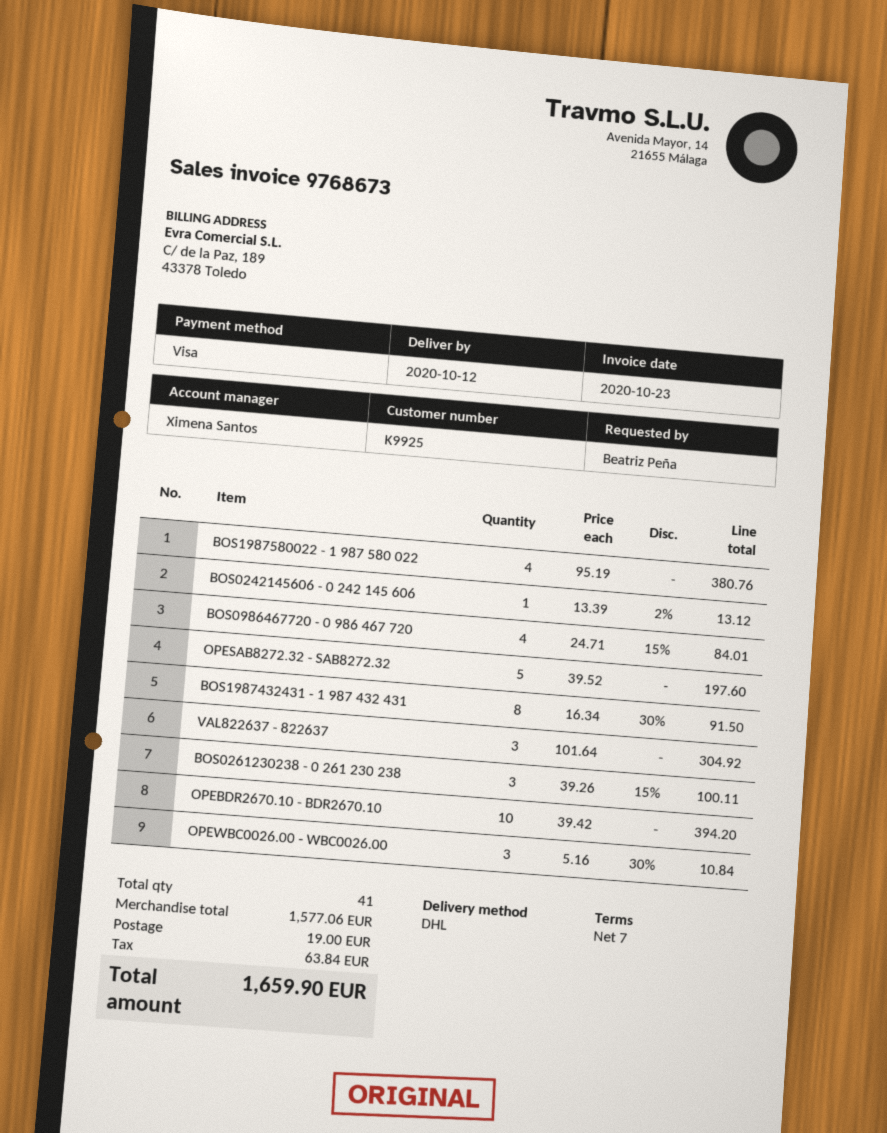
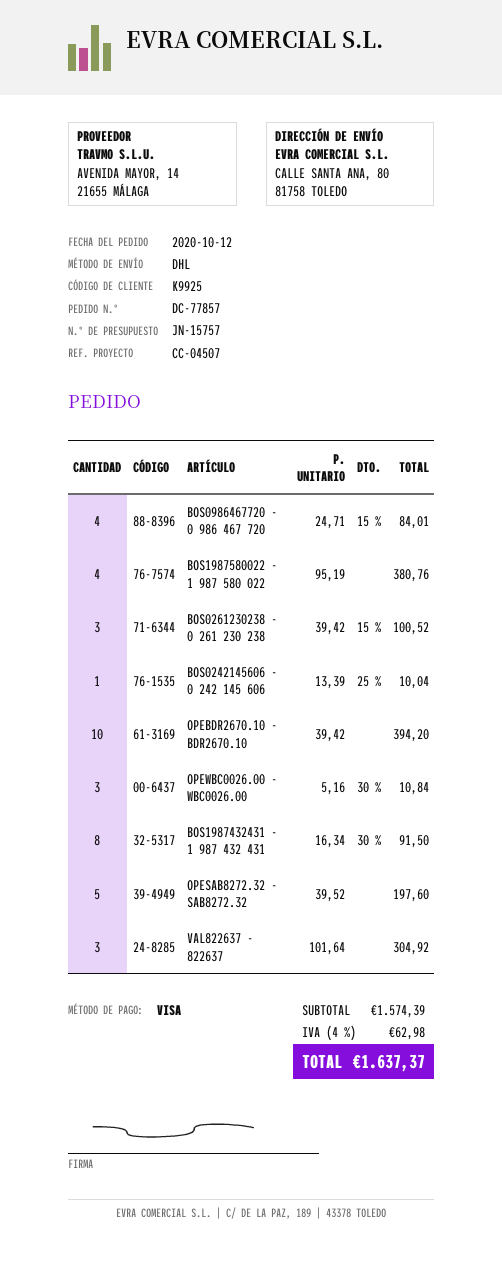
BOS0242145606 - 0 242 145 606: 1 x 13.39 - 2% = 13.12 -> 1 x 13.39 - 25% = 10.04
BOS0261230238 - 0 261 230 238: 3 x 39.26 - 15% = 100.11 -> 3 x 39.42 - 15% = 100.52
subtotal: 1577.06 -> 1574.39
shipping: 19.00 -> none
tax: 63.84 -> 62.98
total: 1659.90 -> 1637.37

